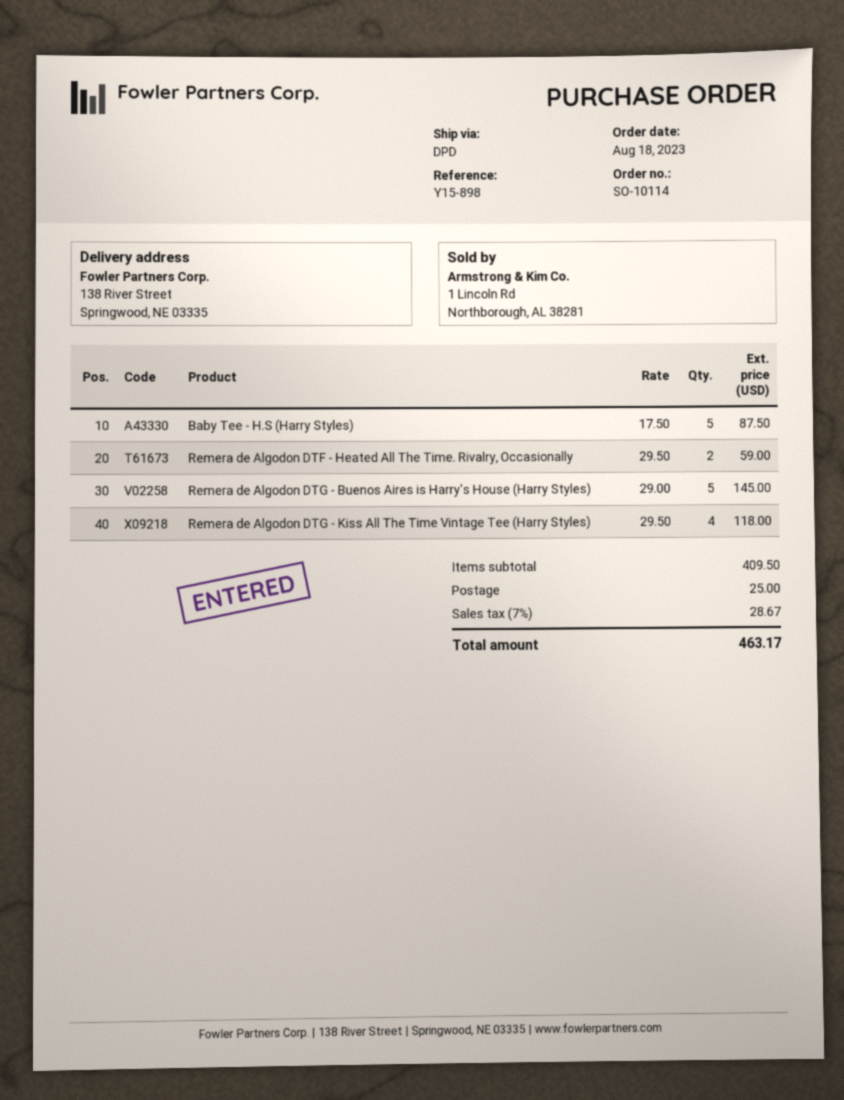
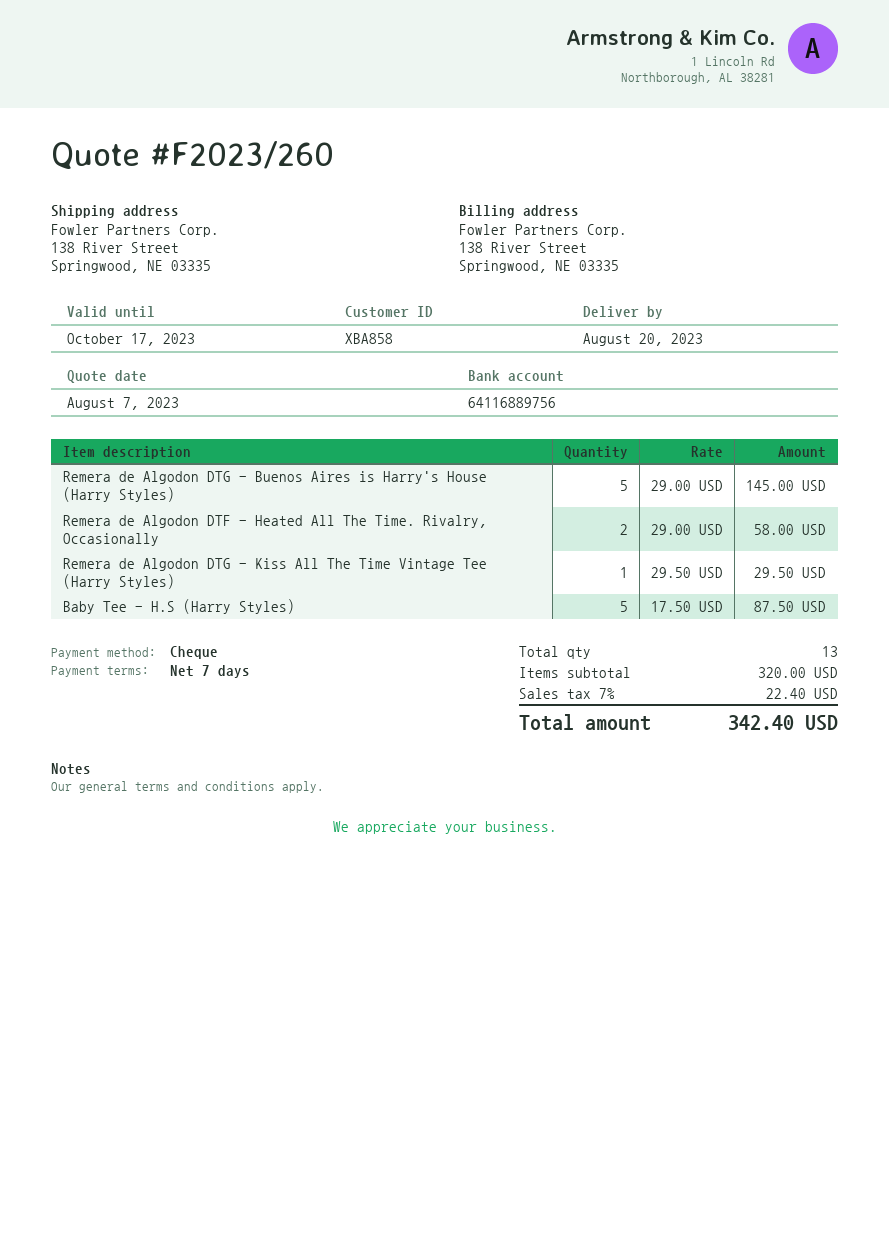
Remera de Algodon DTF - Heated All The Time. Rivalry, Occasionally: 2 x 29.50 = 59.00 -> 2 x 29.00 = 58.00
Remera de Algodon DTG - Kiss All The Time Vintage Tee (Harry Styles): 4 x 29.50 = 118.00 -> 1 x 29.50 = 29.50
subtotal: 409.50 -> 320.00
shipping: 25.00 -> none
tax: 7% = 28.67 -> 7% = 22.40
total: 463.17 -> 342.40

